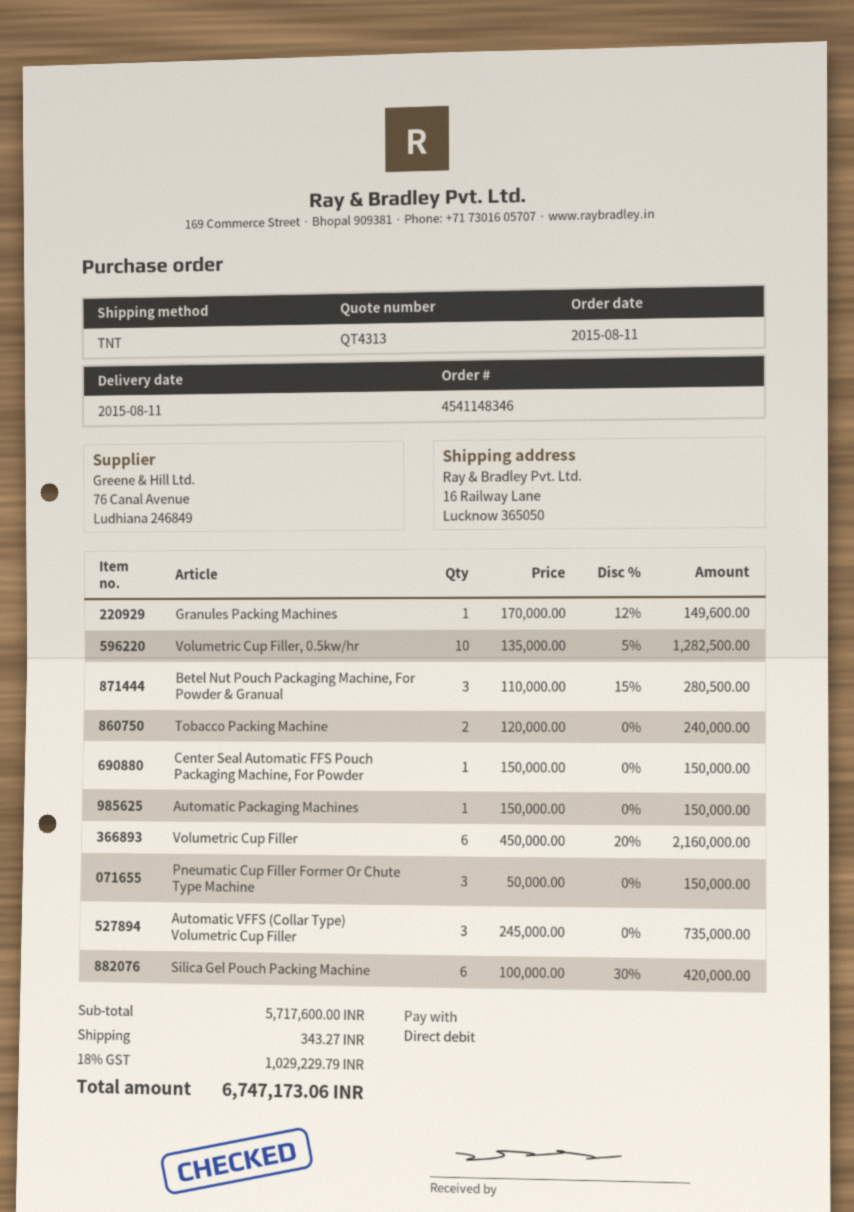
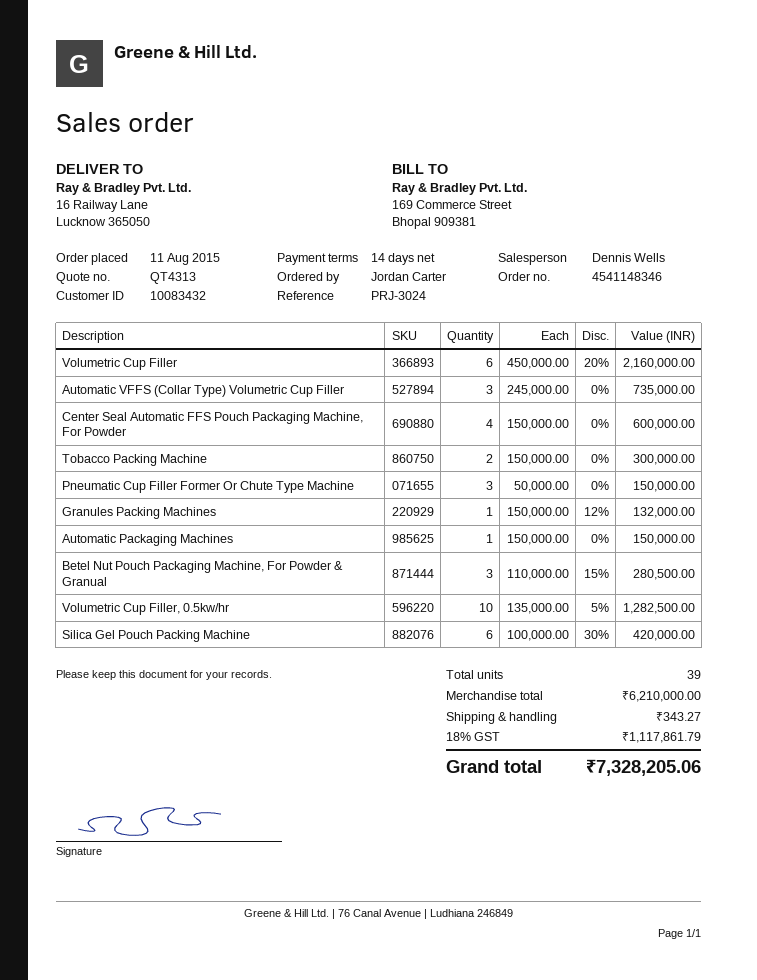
Granules Packing Machines: 1 x 170000.00 - 12% = 149600.00 -> 1 x 150000.00 - 12% = 132000.00
Tobacco Packing Machine: 2 x 120000.00 = 240000.00 -> 2 x 150000.00 = 300000.00
Center Seal Automatic FFS Pouch Packaging Machine, For Powder: 1 x 150000.00 = 150000.00 -> 4 x 150000.00 = 600000.00
subtotal: 5717600.00 -> 6210000.00
tax: 18% = 1029229.79 -> 18% = 1117861.79
total: 6747173.06 -> 7328205.06

